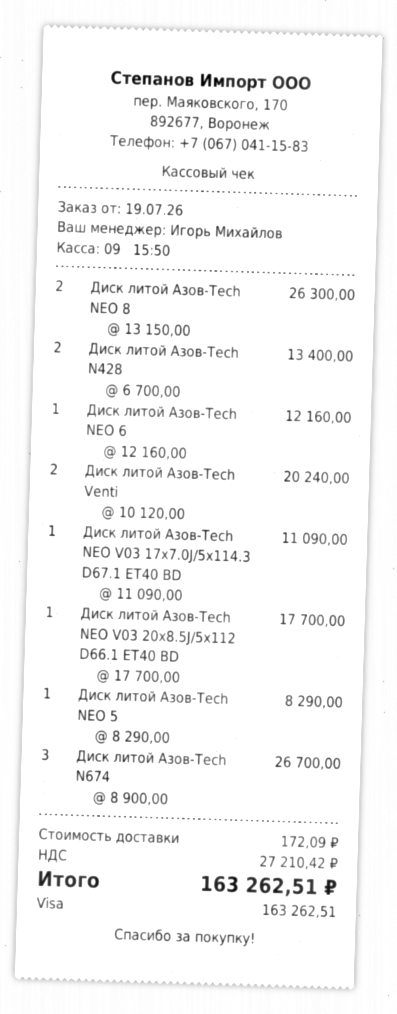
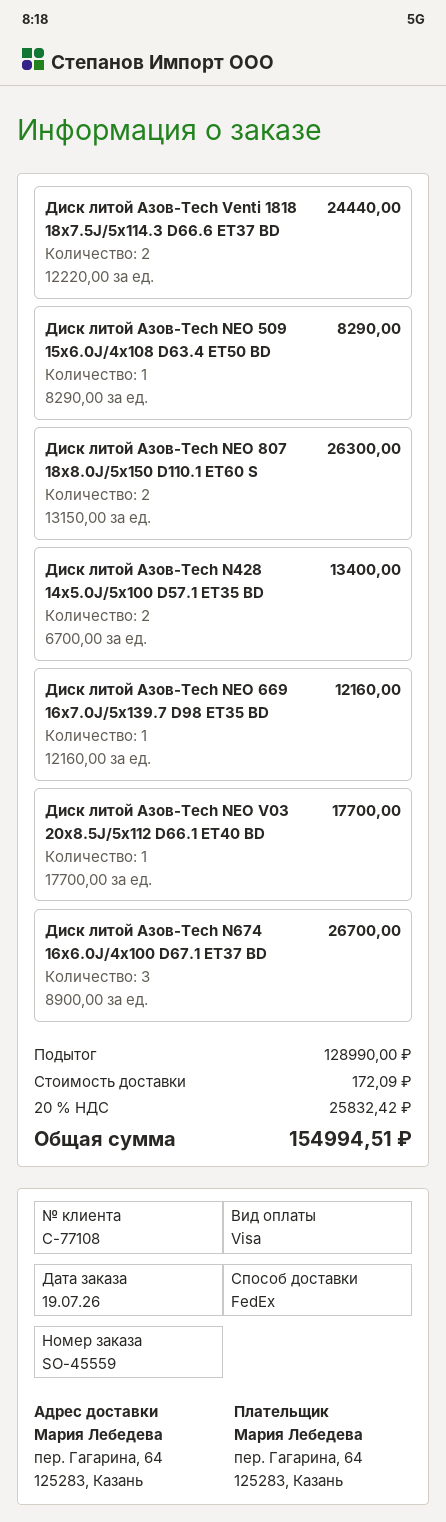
Диск литой Азов-Tech Venti: 2 x 10120.00 = 20240.00 -> 2 x 12220.00 = 24440.00
Диск литой Азов-Tech NEO V03 17x7.0J/5x114.3 D67.1 ET40 BD: 1 x 11090.00 = 11090.00 -> none
tax: 27210.42 -> 25832.42
total: 163262.51 -> 154994.51

